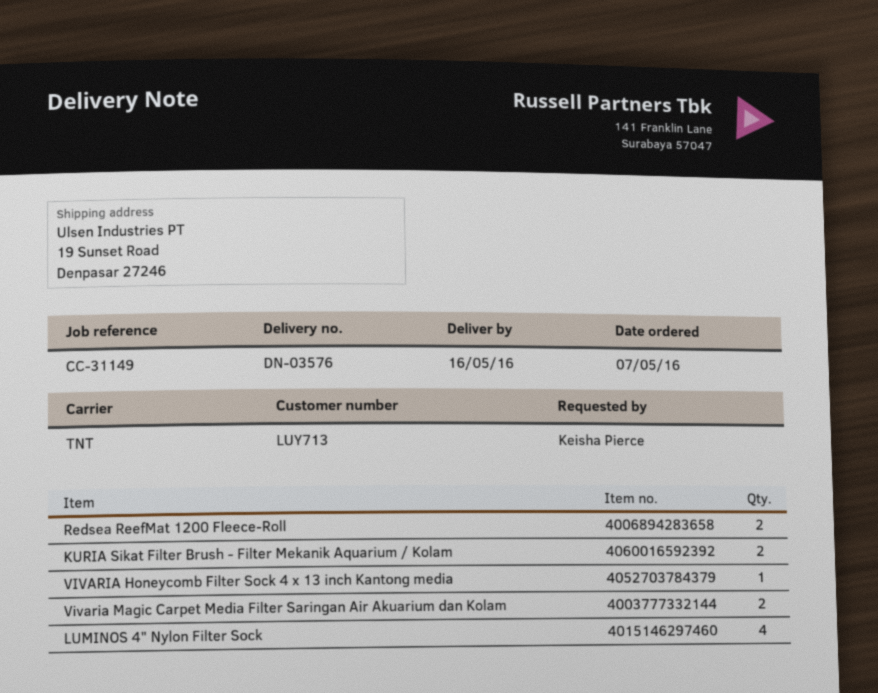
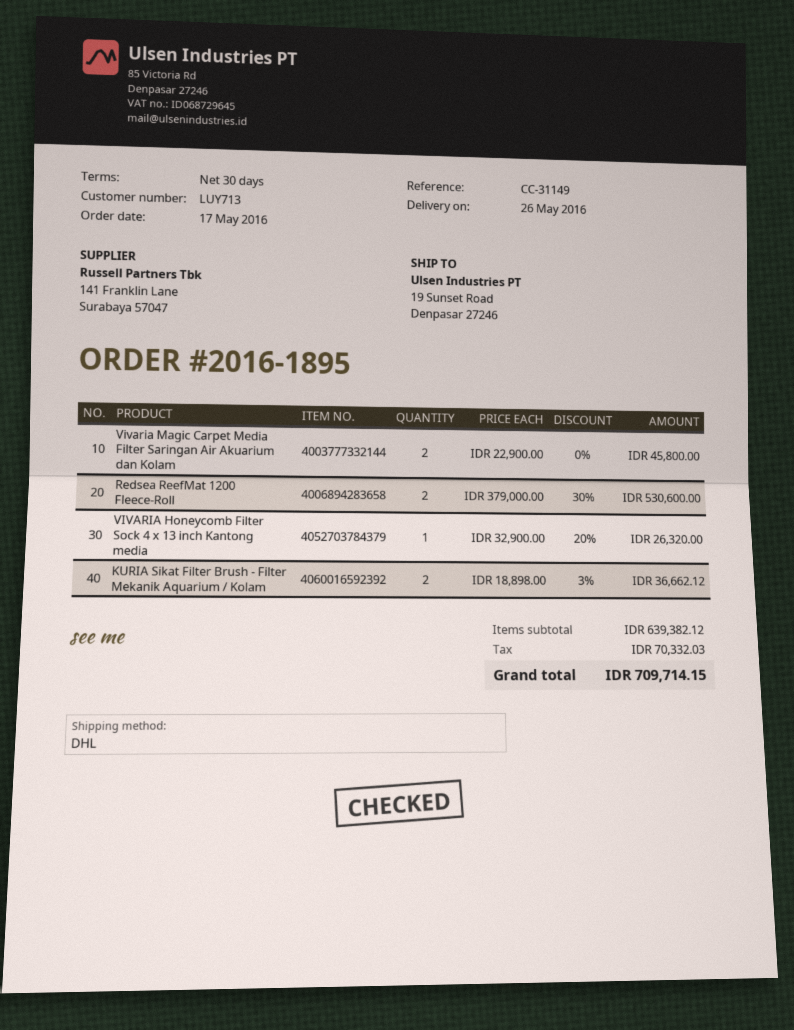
order date: 2016-05-07 -> 2016-05-17
delivery date: 2016-05-16 -> 2016-05-26
shipping method: TNT -> DHL
LUMINOS 4" Nylon Filter Sock: 4 -> none

